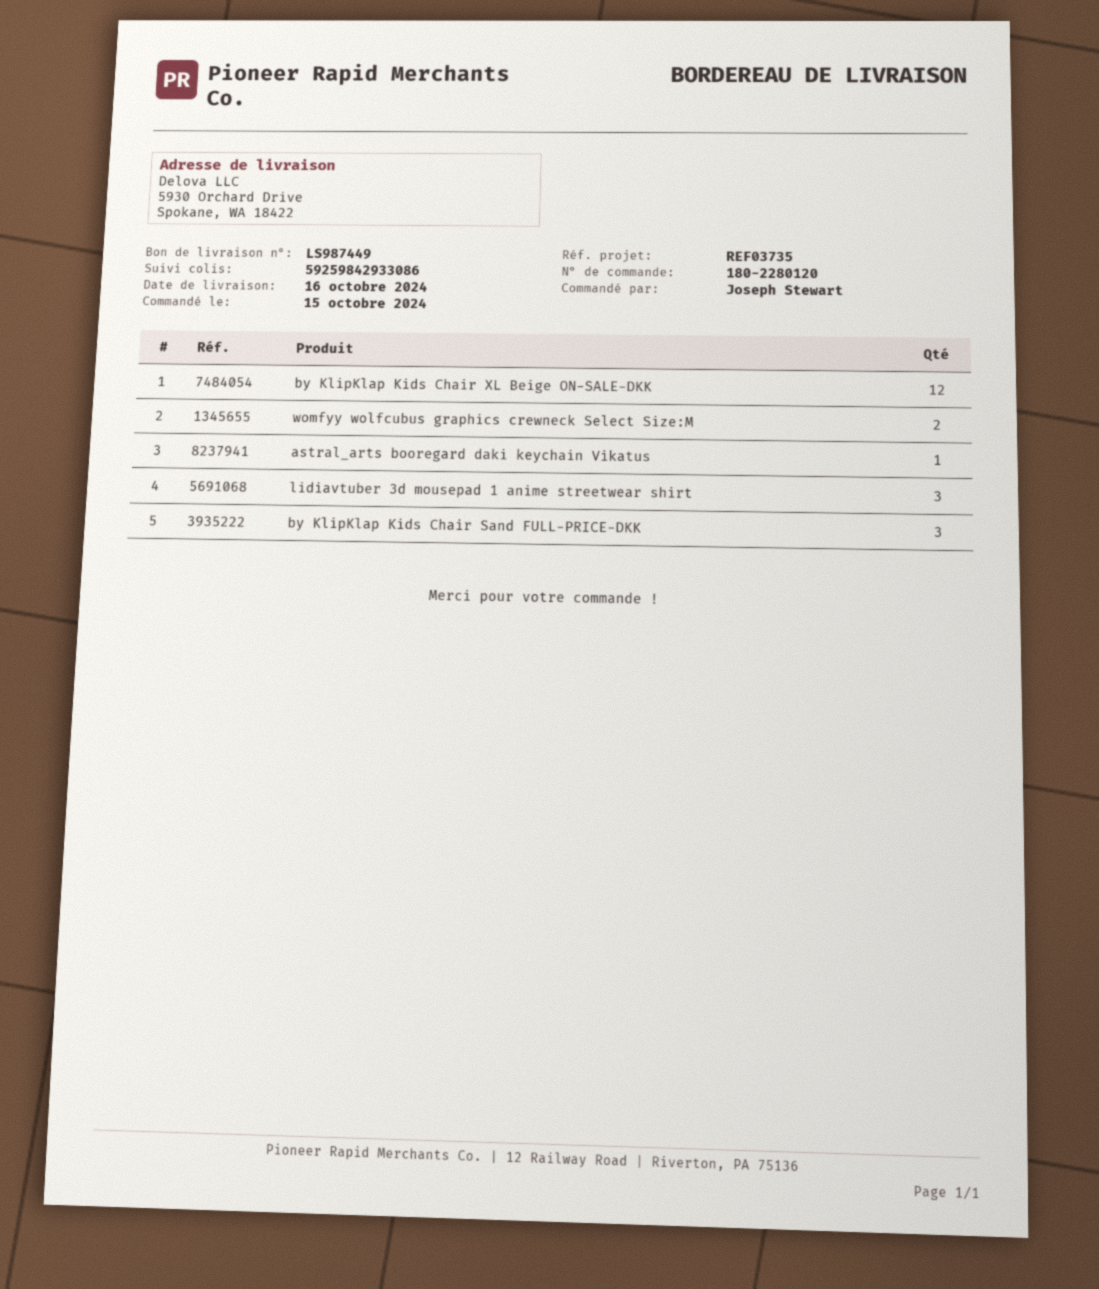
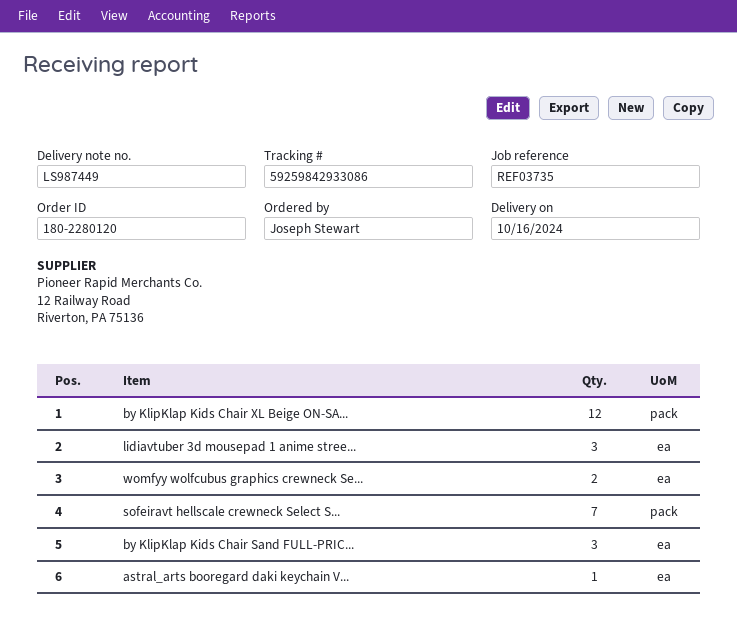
sofeiravt hellscale crewneck Select S...: none -> 7

